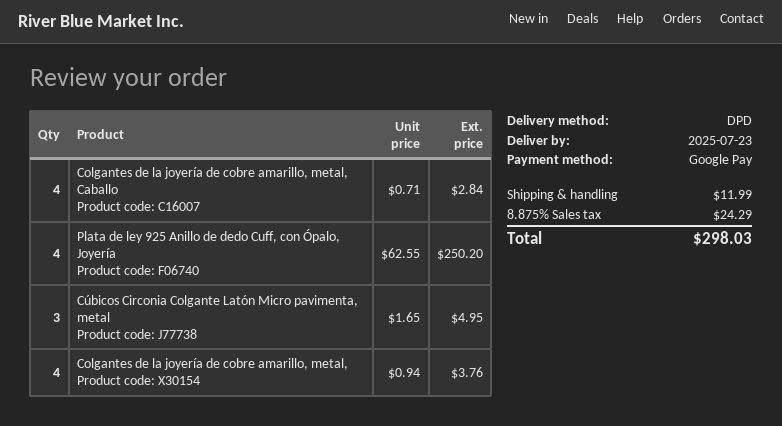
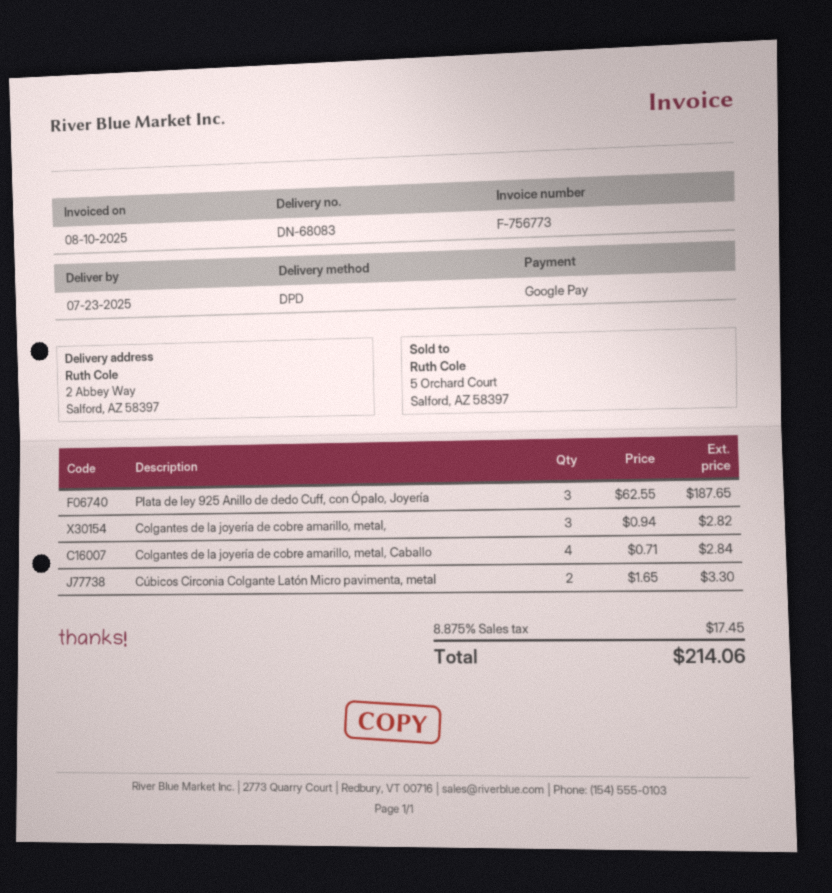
Plata de ley 925 Anillo de dedo Cuff, con Ópalo, Joyería: 4 x 62.55 = 250.20 -> 3 x 62.55 = 187.65
Cúbicos Circonia Colgante Latón Micro pavimenta, metal: 3 x 1.65 = 4.95 -> 2 x 1.65 = 3.30
Colgantes de la joyería de cobre amarillo, metal,: 4 x 0.94 = 3.76 -> 3 x 0.94 = 2.82
shipping: 11.99 -> none
tax: 8.875% = 24.29 -> 8.875% = 17.45
total: 298.03 -> 214.06

